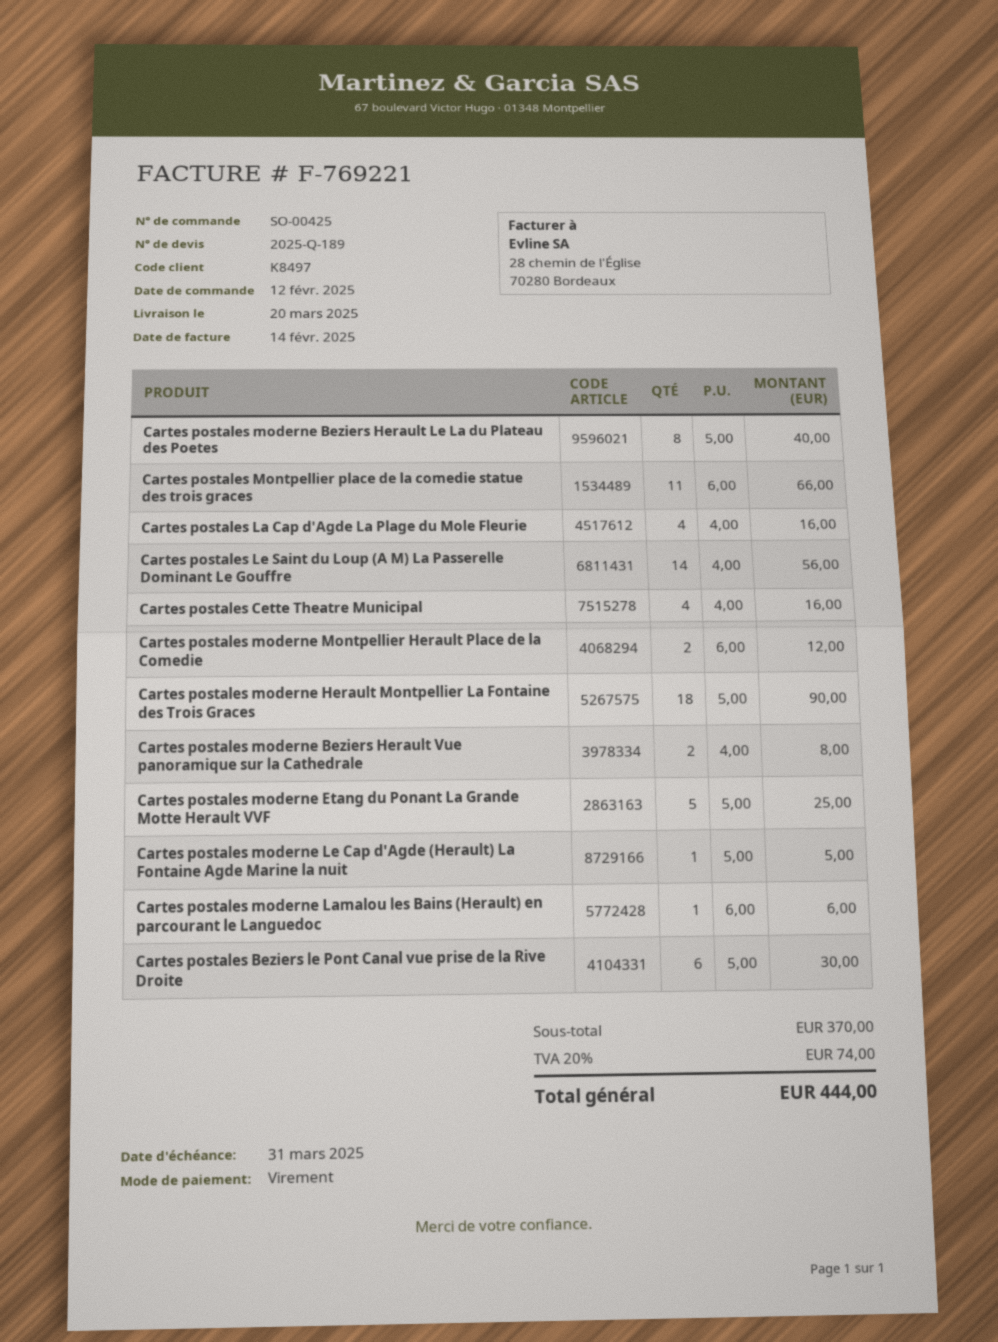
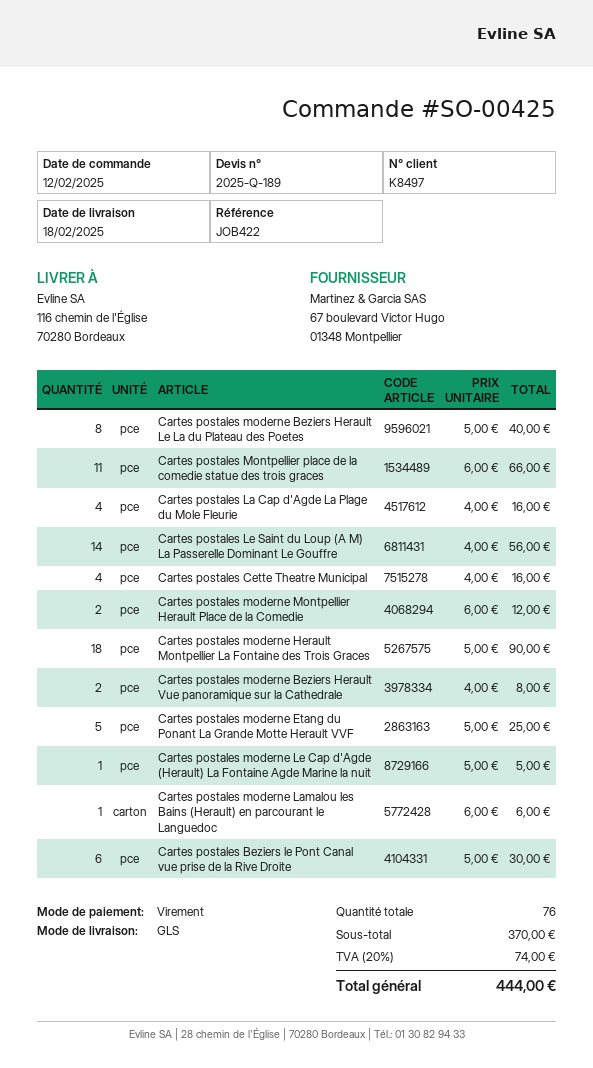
delivery date: 2025-03-20 -> 2025-02-18

